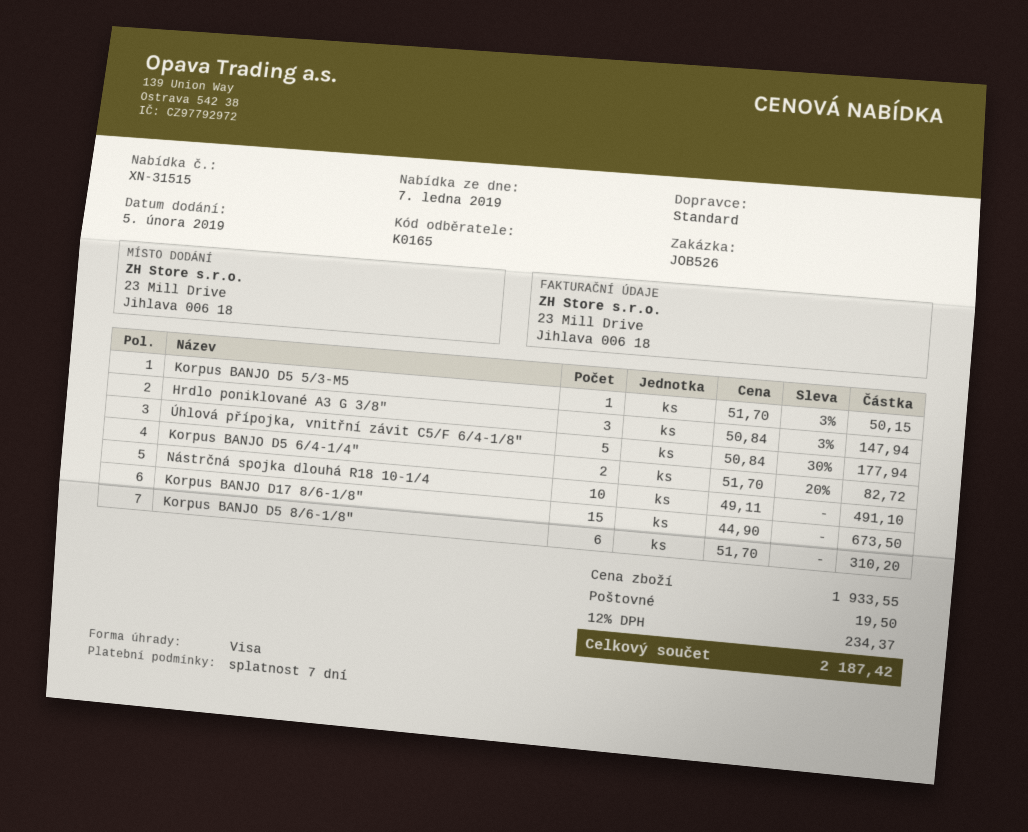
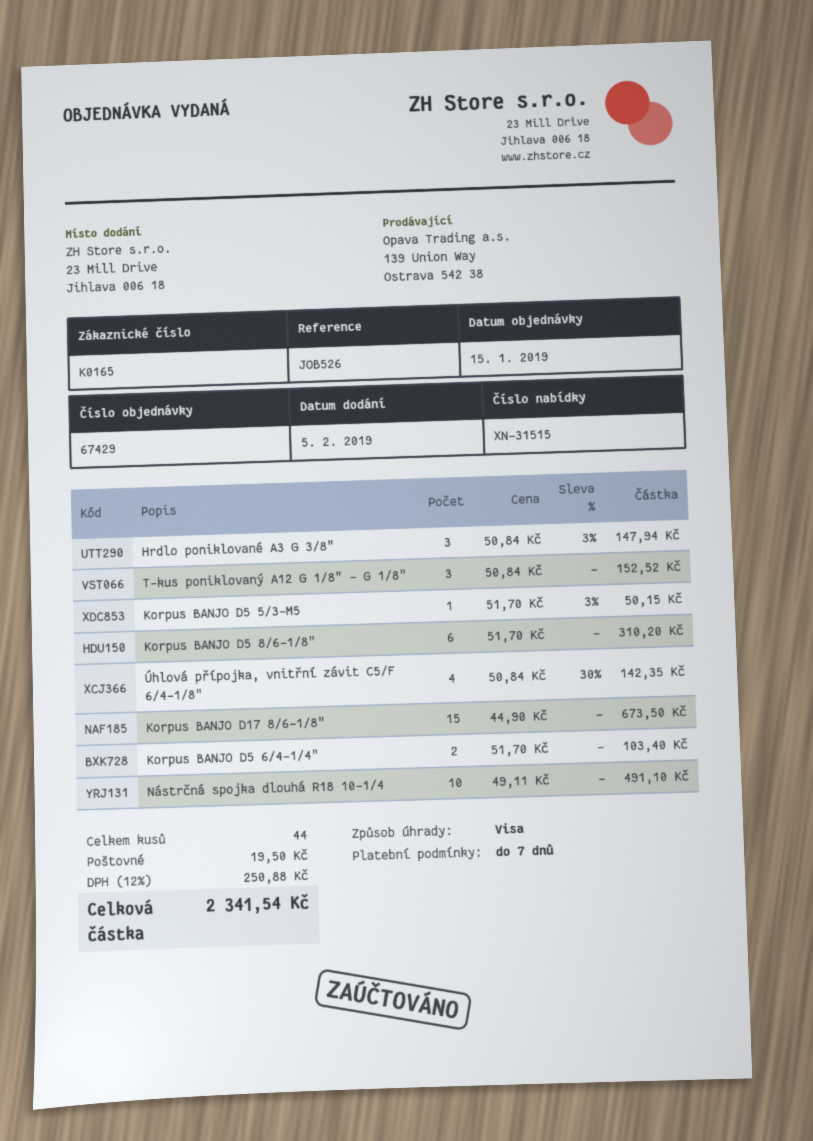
Úhlová přípojka, vnitřní závit C5/F 6/4-1/8": 5 x 50.84 - 30% = 177.94 -> 4 x 50.84 - 30% = 142.35
Korpus BANJO D5 6/4-1/4": 2 x 51.70 - 20% = 82.72 -> 2 x 51.70 = 103.40
T-kus poniklovaný A12 G 1/8" - G 1/8": none -> 3 x 50.84 = 152.52
tax: 12% = 234.37 -> 12% = 250.88
total: 2187.42 -> 2341.54

